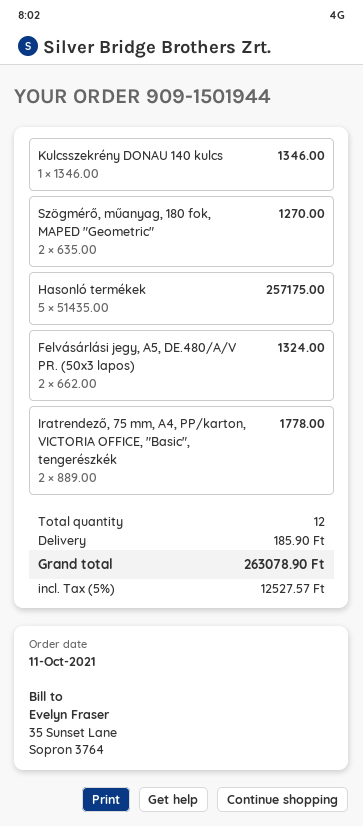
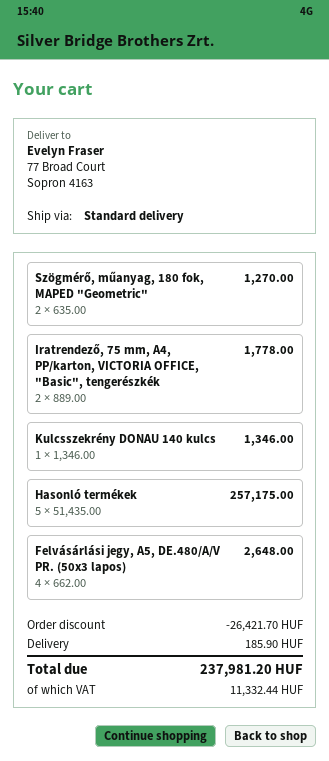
Felvásárlási jegy, A5, DE.480/A/V PR. (50x3 lapos): 2 x 662.00 = 1324.00 -> 4 x 662.00 = 2648.00
discount: none -> 26421.70
tax: 12527.57 -> 11332.44
total: 263078.90 -> 237981.20

